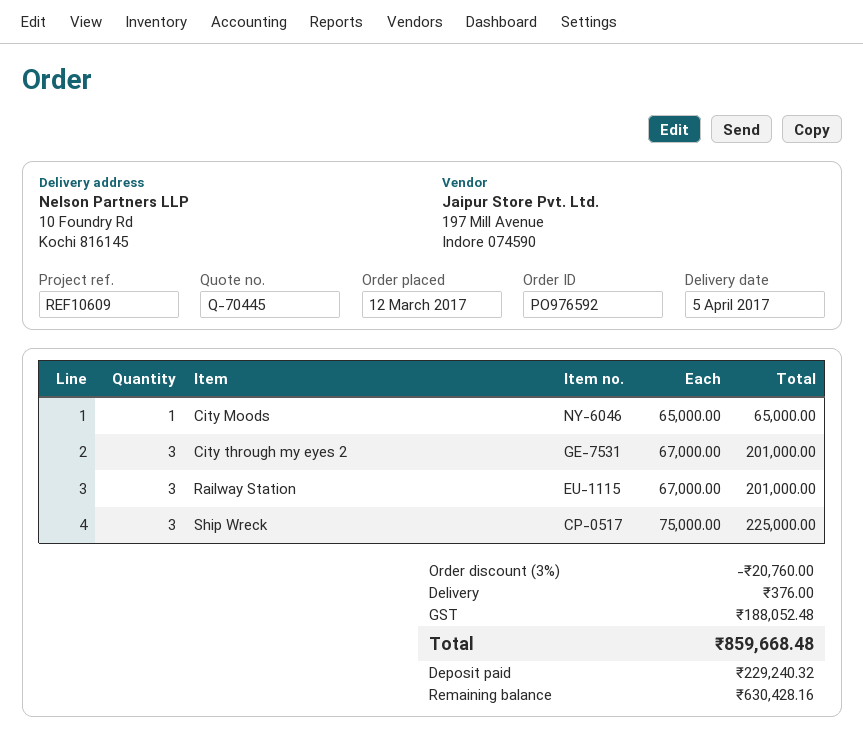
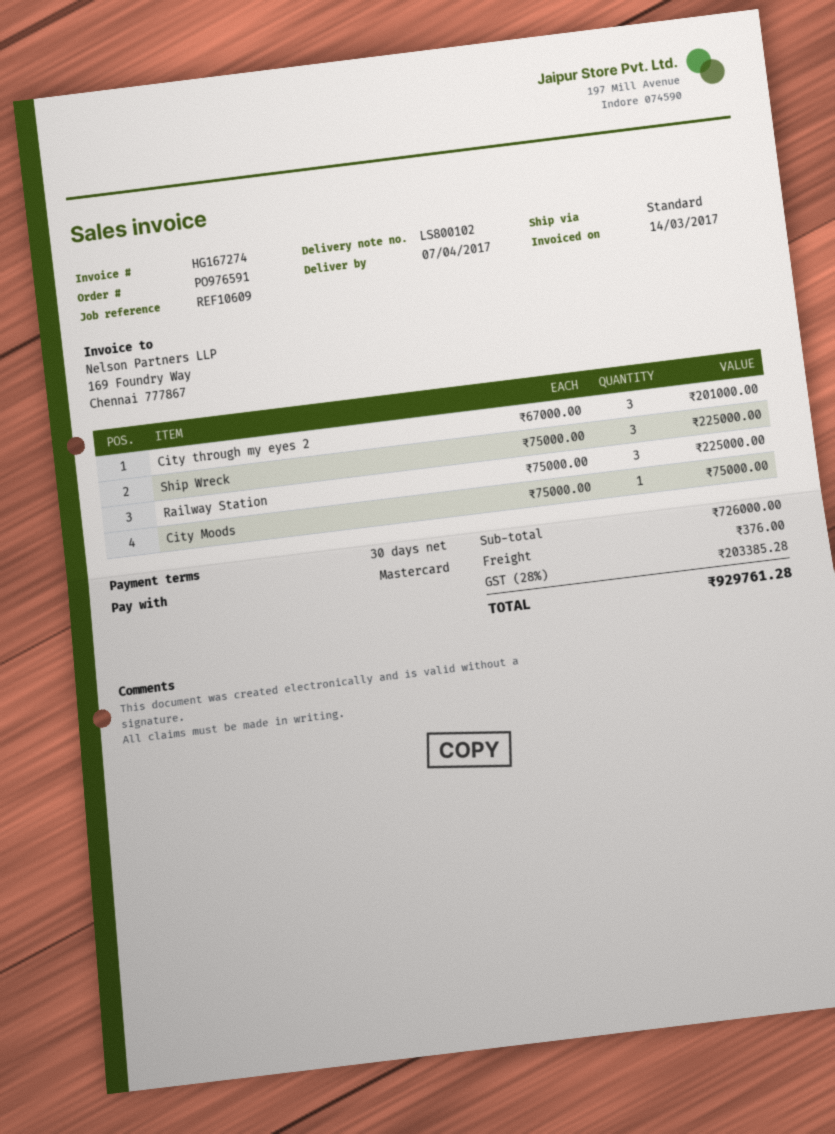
order number: PO976592 -> PO976591
delivery date: 2017-04-05 -> 2017-04-07
City Moods: 1 x 65000.00 = 65000.00 -> 1 x 75000.00 = 75000.00
Railway Station: 3 x 67000.00 = 201000.00 -> 3 x 75000.00 = 225000.00
discount: 3% = 20760.00 -> none
tax: 188052.48 -> 203385.28
total: 859668.48 -> 929761.28

